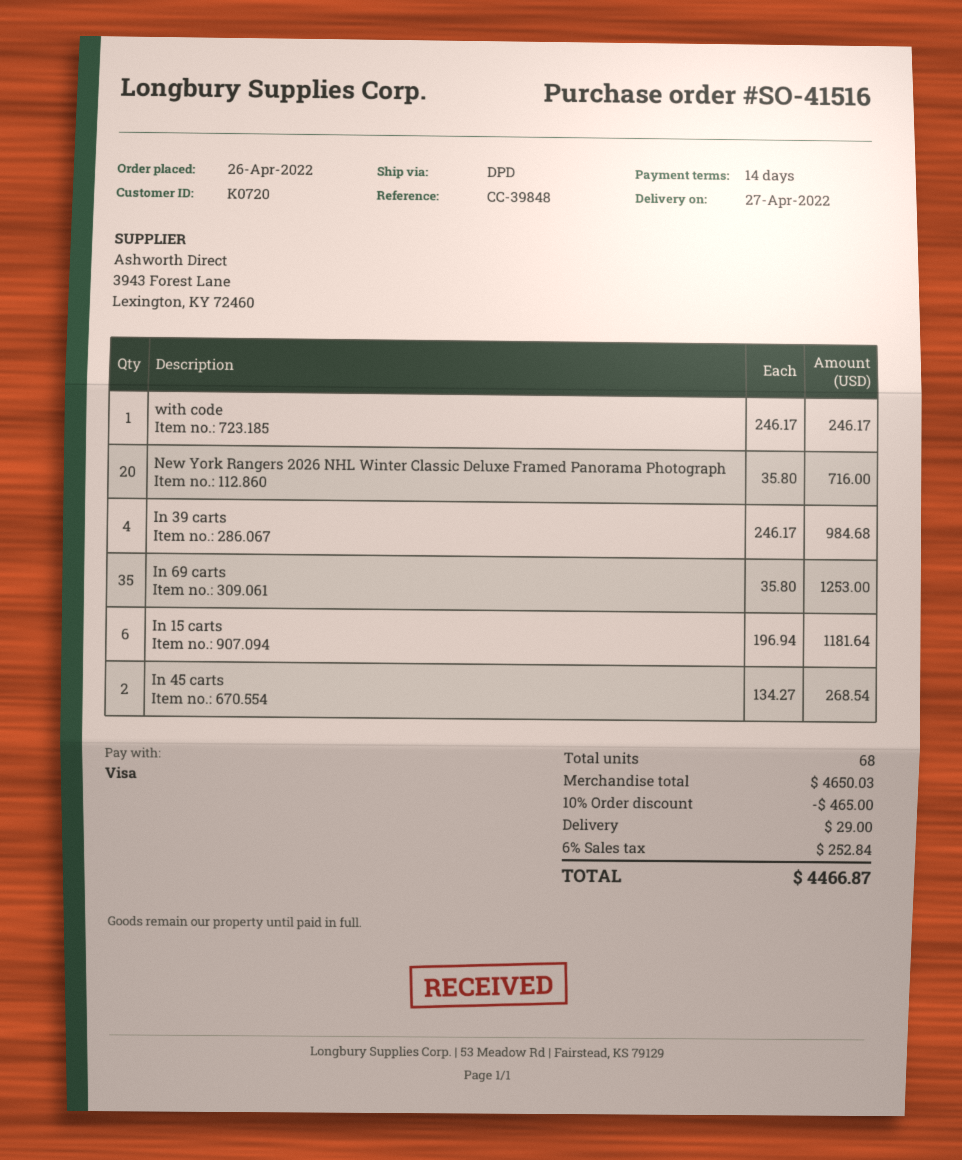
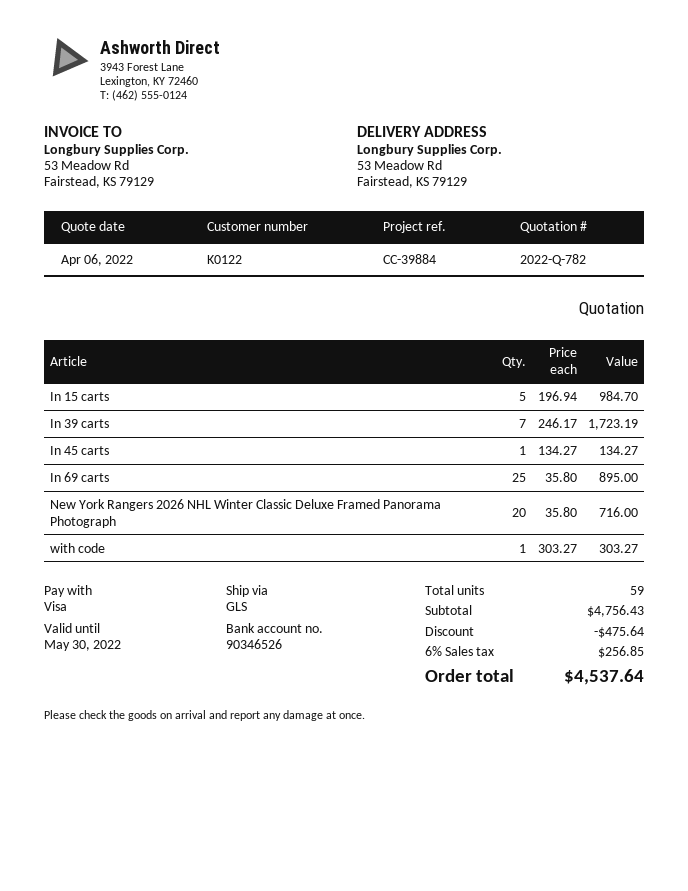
customer number: K0720 -> K0122
reference: CC-39848 -> CC-39884
shipping method: DPD -> GLS
with code: 1 x 246.17 = 246.17 -> 1 x 303.27 = 303.27
In 39 carts: 4 x 246.17 = 984.68 -> 7 x 246.17 = 1723.19
In 69 carts: 35 x 35.80 = 1253.00 -> 25 x 35.80 = 895.00
In 15 carts: 6 x 196.94 = 1181.64 -> 5 x 196.94 = 984.70
In 45 carts: 2 x 134.27 = 268.54 -> 1 x 134.27 = 134.27
total quantity: 68 -> 59
subtotal: 4650.03 -> 4756.43
discount: 465.00 -> 475.64
shipping: 29.00 -> none
tax: 6% = 252.84 -> 6% = 256.85
total: 4466.87 -> 4537.64

